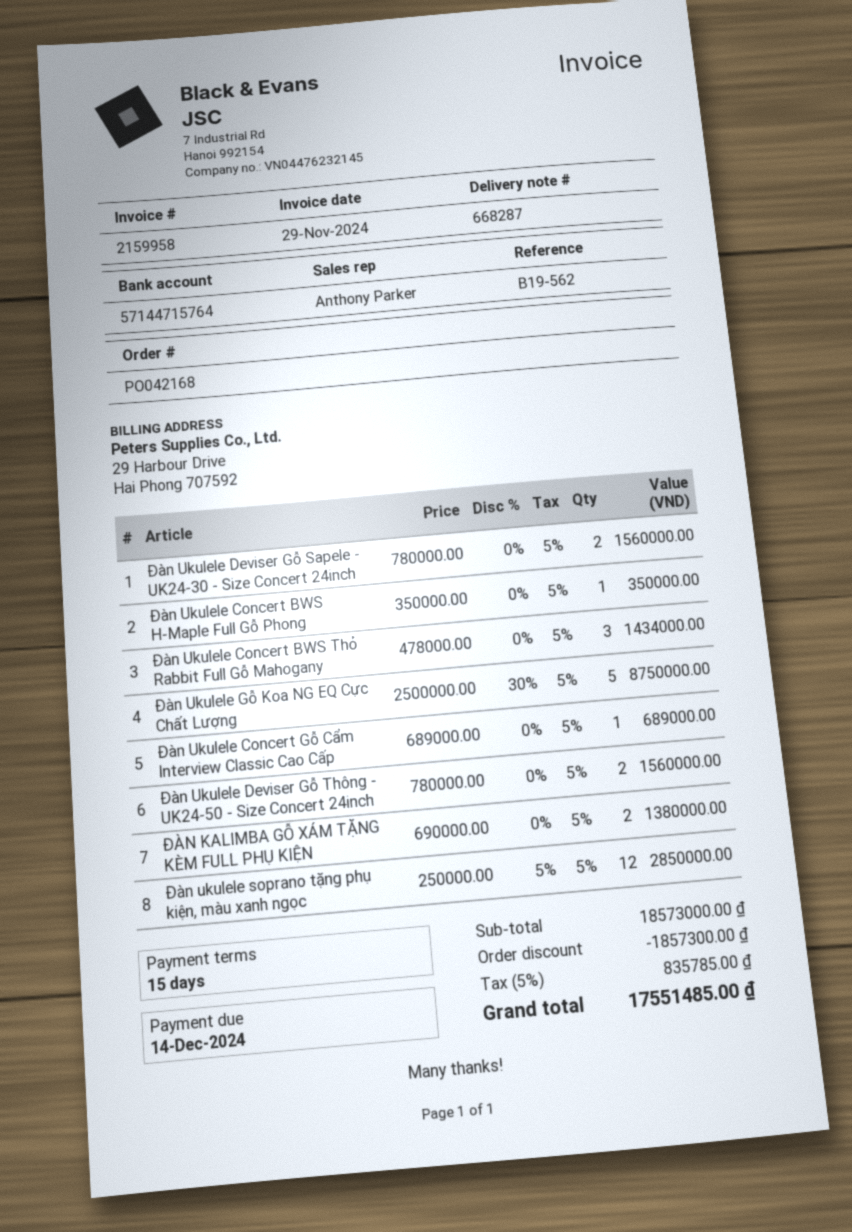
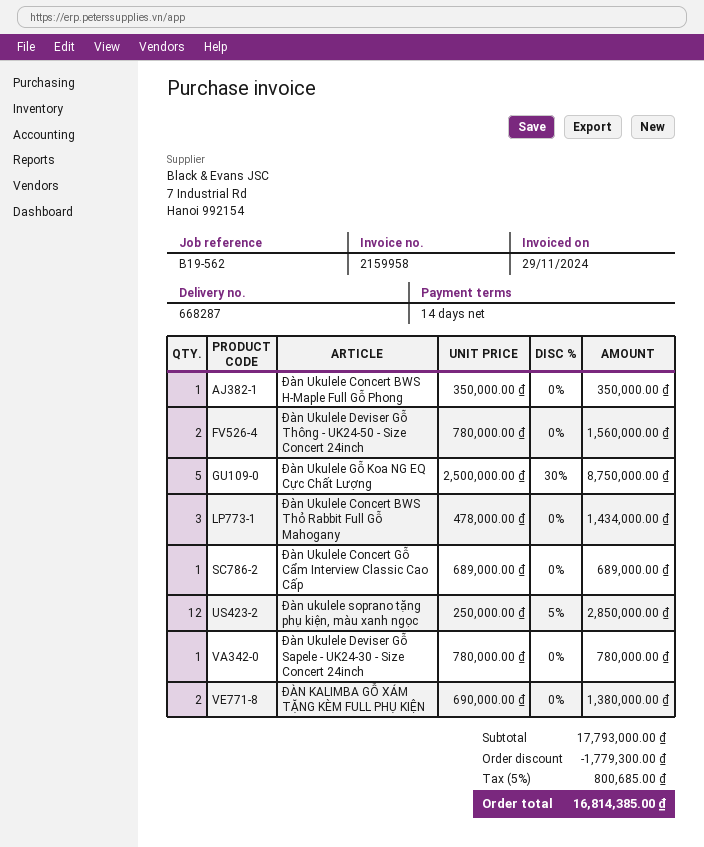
payment terms: 15 days -> 14 days
Đàn Ukulele Deviser Gỗ Sapele - UK24-30 - Size Concert 24inch: 2 x 780000.00 = 1560000.00 -> 1 x 780000.00 = 780000.00
subtotal: 18573000.00 -> 17793000.00
discount: 1857300.00 -> 1779300.00
tax: 5% = 835785.00 -> 5% = 800685.00
total: 17551485.00 -> 16814385.00

